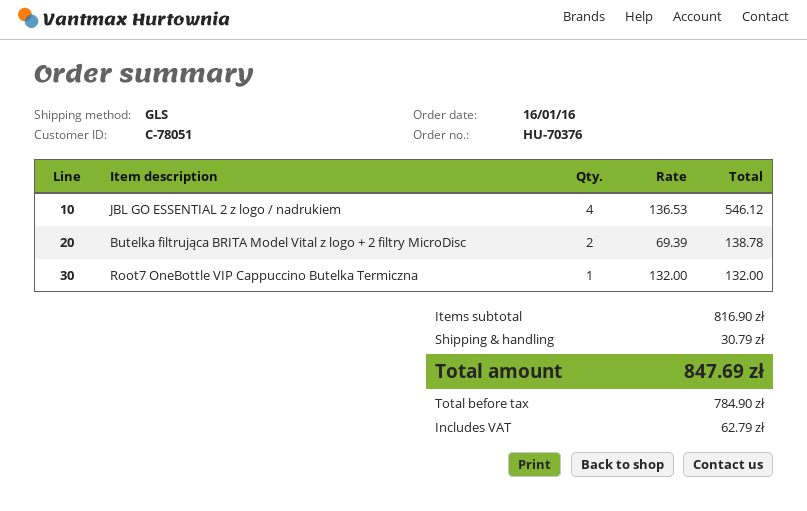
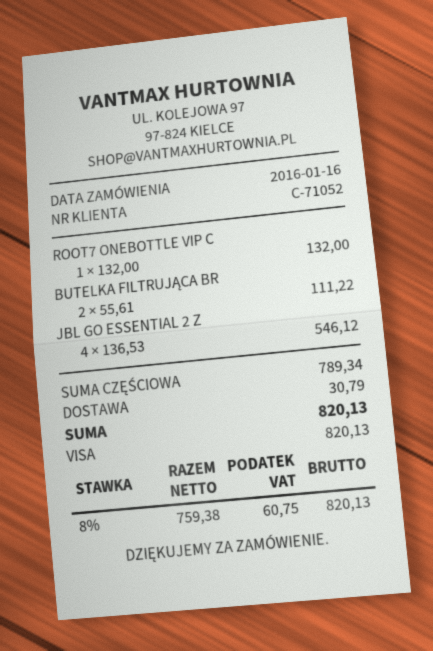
customer number: C-78051 -> C-71052
Butelka filtrująca BRITA Model Vital z logo + 2 filtry MicroDisc: 2 x 69.39 = 138.78 -> 2 x 55.61 = 111.22
subtotal: 816.90 -> 789.34
net: 784.90 -> 759.38
tax: 62.79 -> 60.75
total: 847.69 -> 820.13

